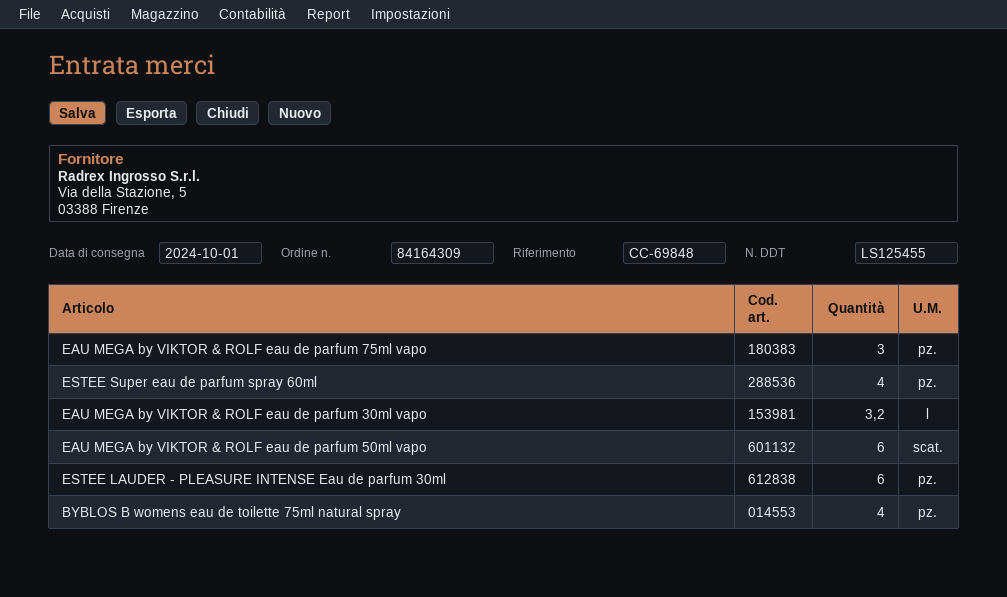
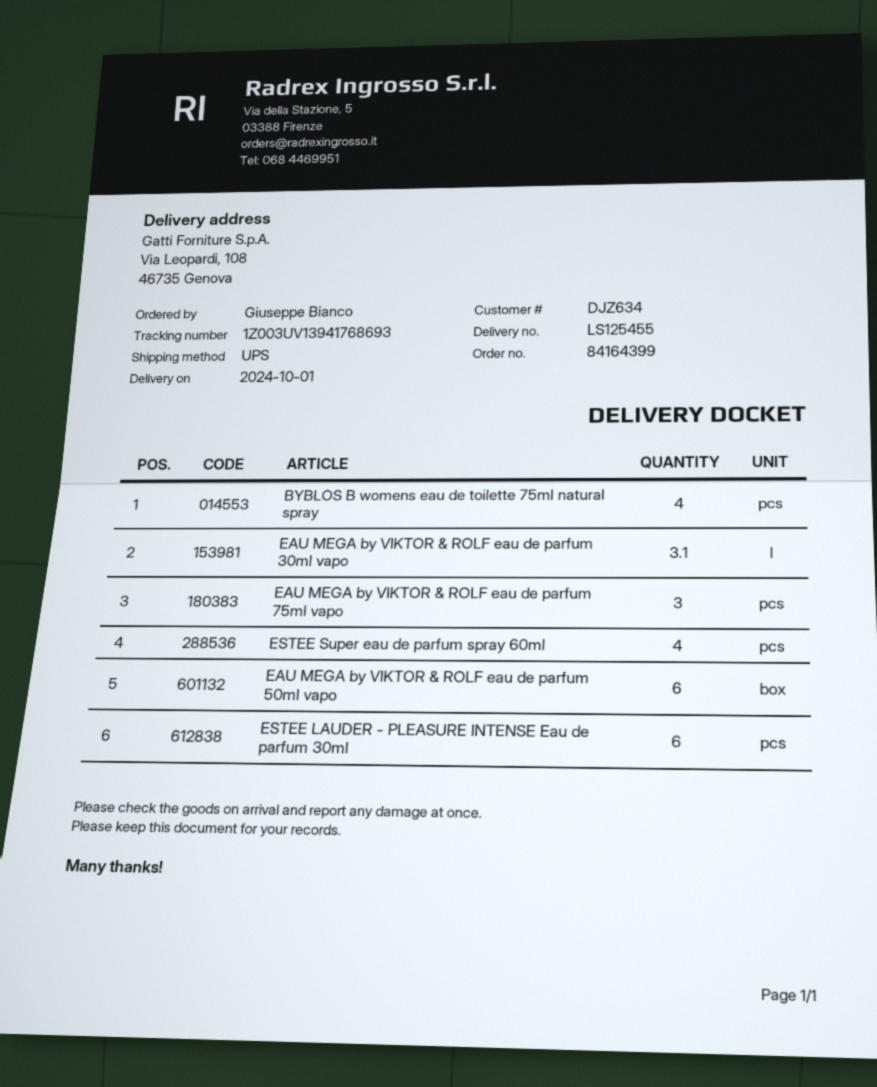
order number: 84164309 -> 84164399
EAU MEGA by VIKTOR & ROLF eau de parfum 30ml vapo: 3.2 -> 3.1

